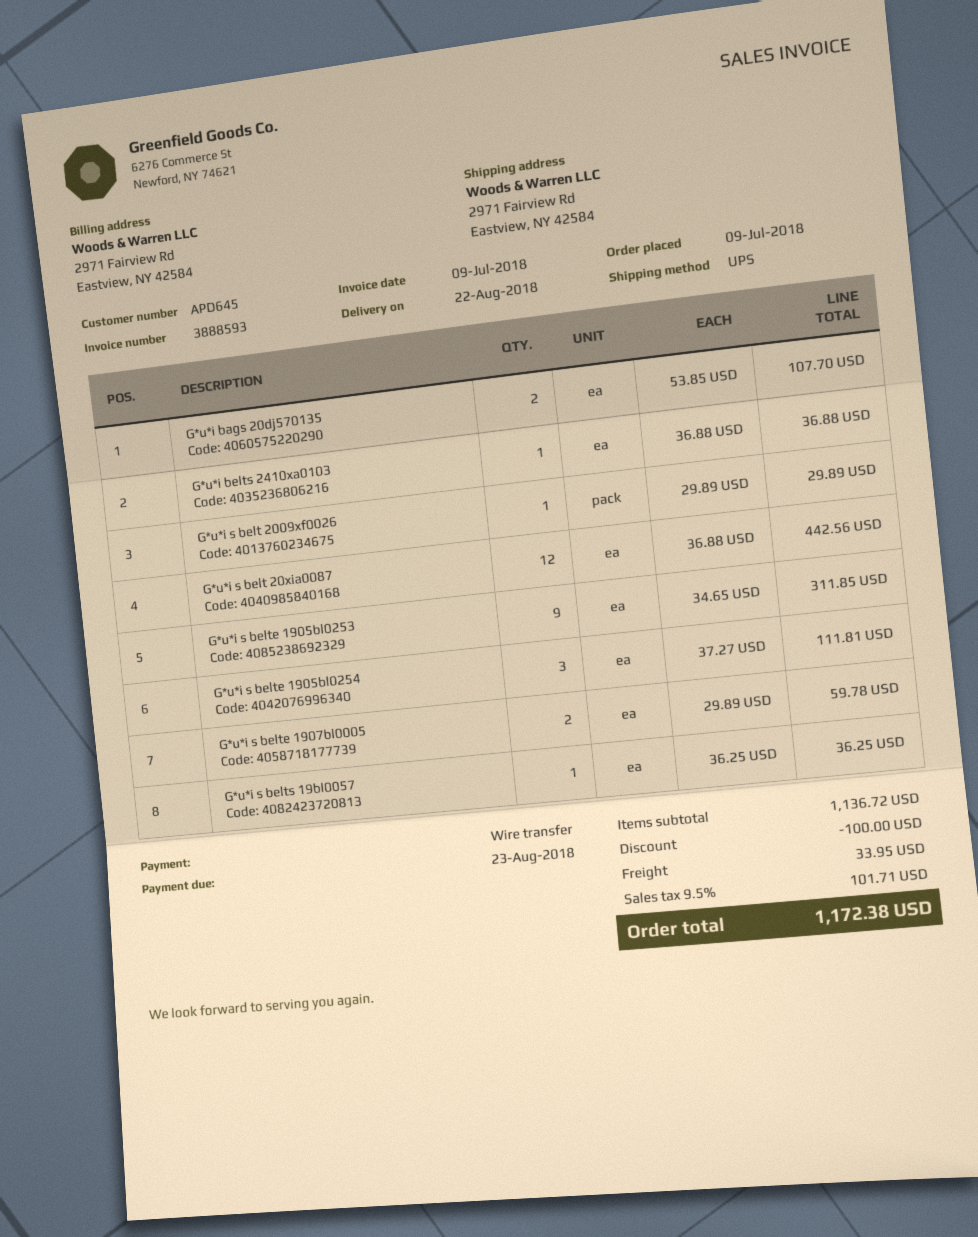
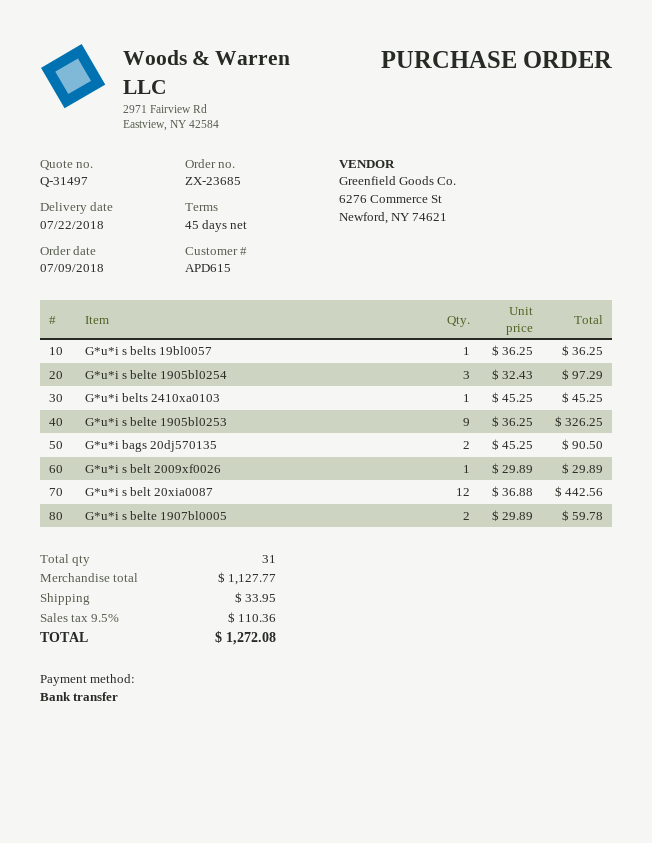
delivery date: 2018-08-22 -> 2018-07-22
customer number: APD645 -> APD615
G*u*i bags 20dj570135: 2 x 53.85 = 107.70 -> 2 x 45.25 = 90.50
G*u*i belts 2410xa0103: 1 x 36.88 = 36.88 -> 1 x 45.25 = 45.25
G*u*i s belte 1905bl0253: 9 x 34.65 = 311.85 -> 9 x 36.25 = 326.25
G*u*i s belte 1905bl0254: 3 x 37.27 = 111.81 -> 3 x 32.43 = 97.29
subtotal: 1136.72 -> 1127.77
discount: 100.00 -> none
tax: 9.5% = 101.71 -> 9.5% = 110.36
total: 1172.38 -> 1272.08

